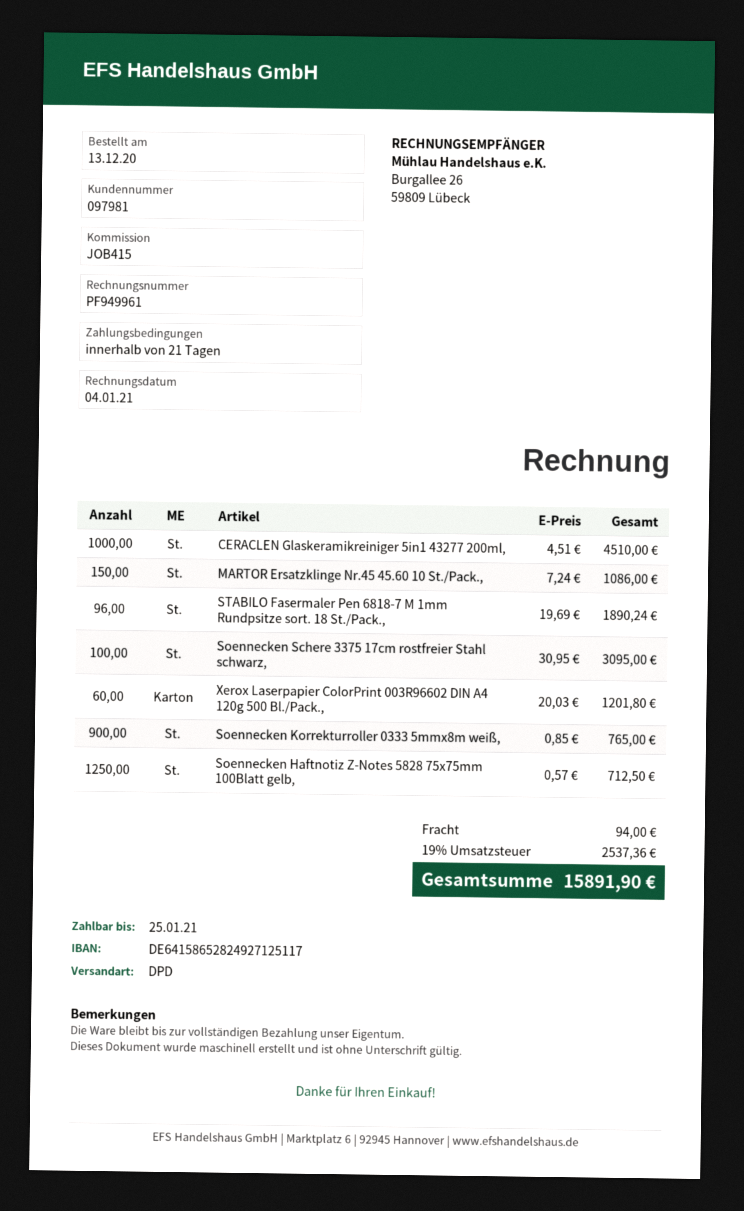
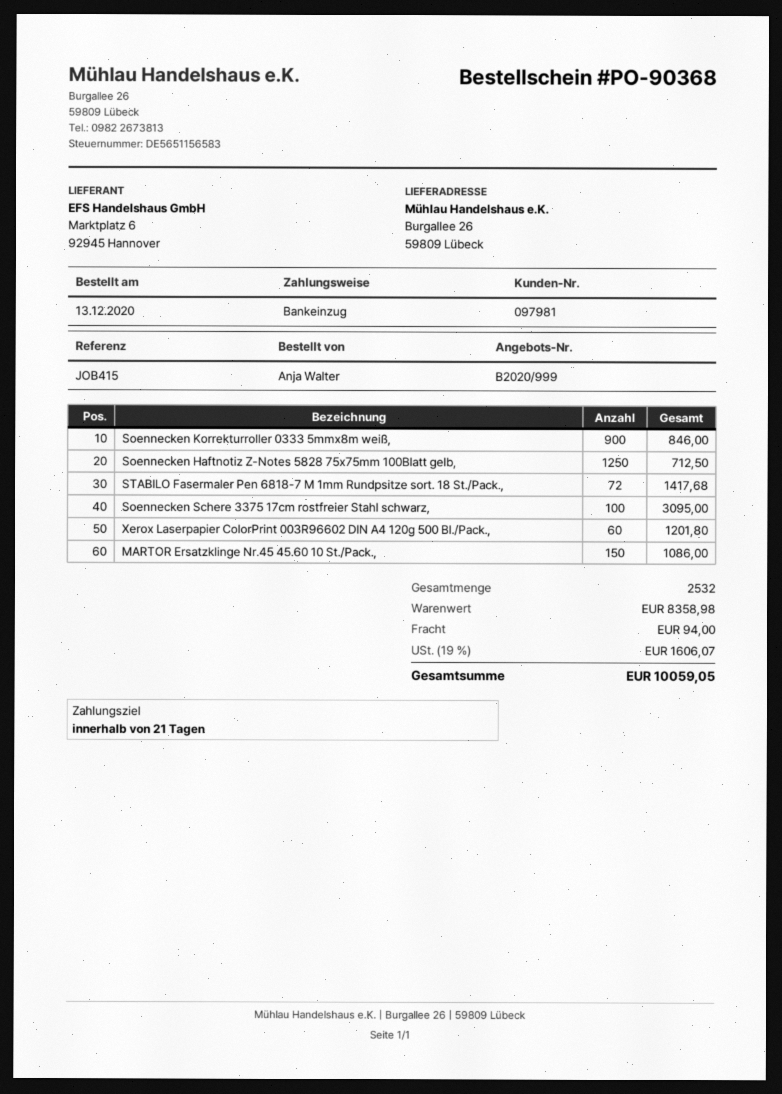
CERACLEN Glaskeramikreiniger 5in1 43277 200ml,: 1000 for 4510.00 -> none
STABILO Fasermaler Pen 6818-7 M 1mm Rundpsitze sort. 18 St./Pack.,: 96 for 1890.24 -> 72 for 1417.68
Soennecken Korrekturroller 0333 5mmx8m weiß,: 900 for 765.00 -> 900 for 846.00
tax: 19% = 2537.36 -> 19% = 1606.07
total: 15891.90 -> 10059.05

